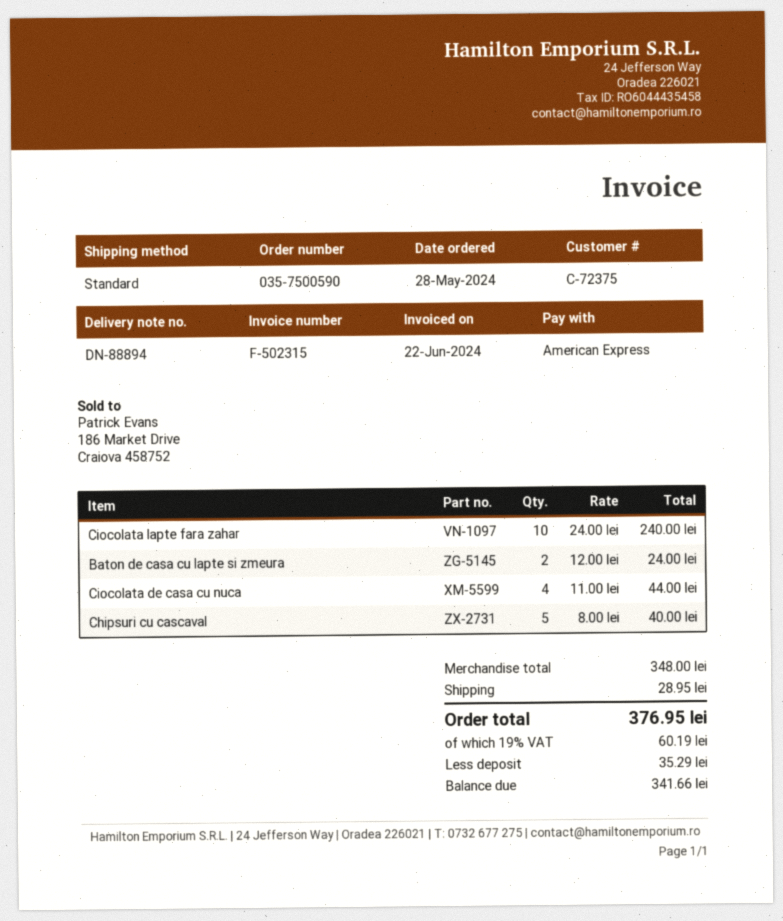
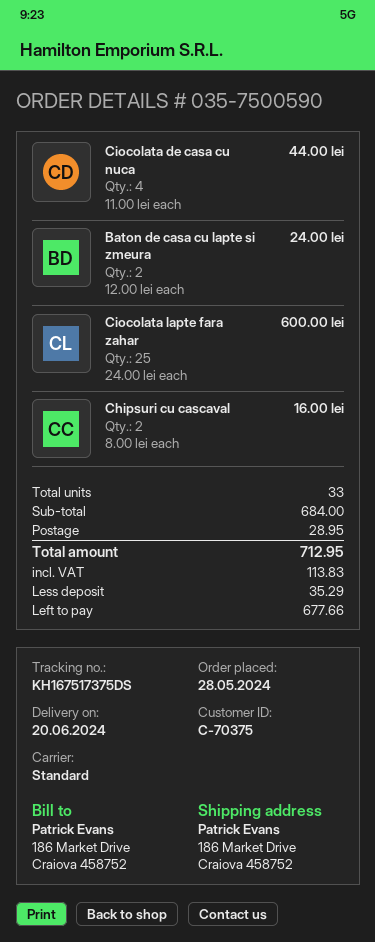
customer number: C-72375 -> C-70375
Ciocolata lapte fara zahar: 10 x 24.00 = 240.00 -> 25 x 24.00 = 600.00
Chipsuri cu cascaval: 5 x 8.00 = 40.00 -> 2 x 8.00 = 16.00
subtotal: 348.00 -> 684.00
tax: 60.19 -> 113.83
total: 376.95 -> 712.95
balance: 341.66 -> 677.66

